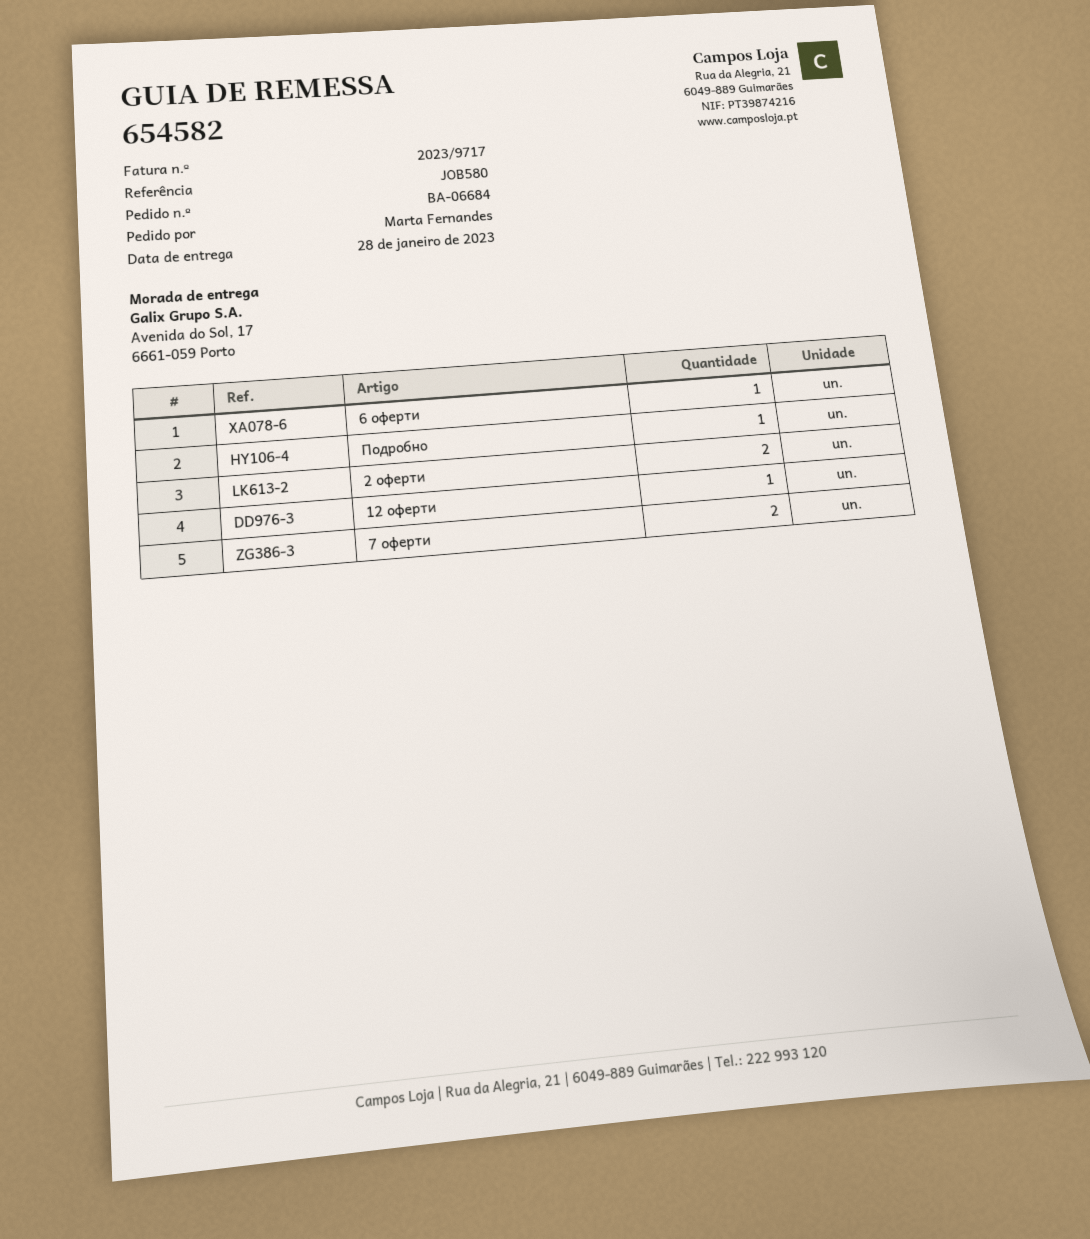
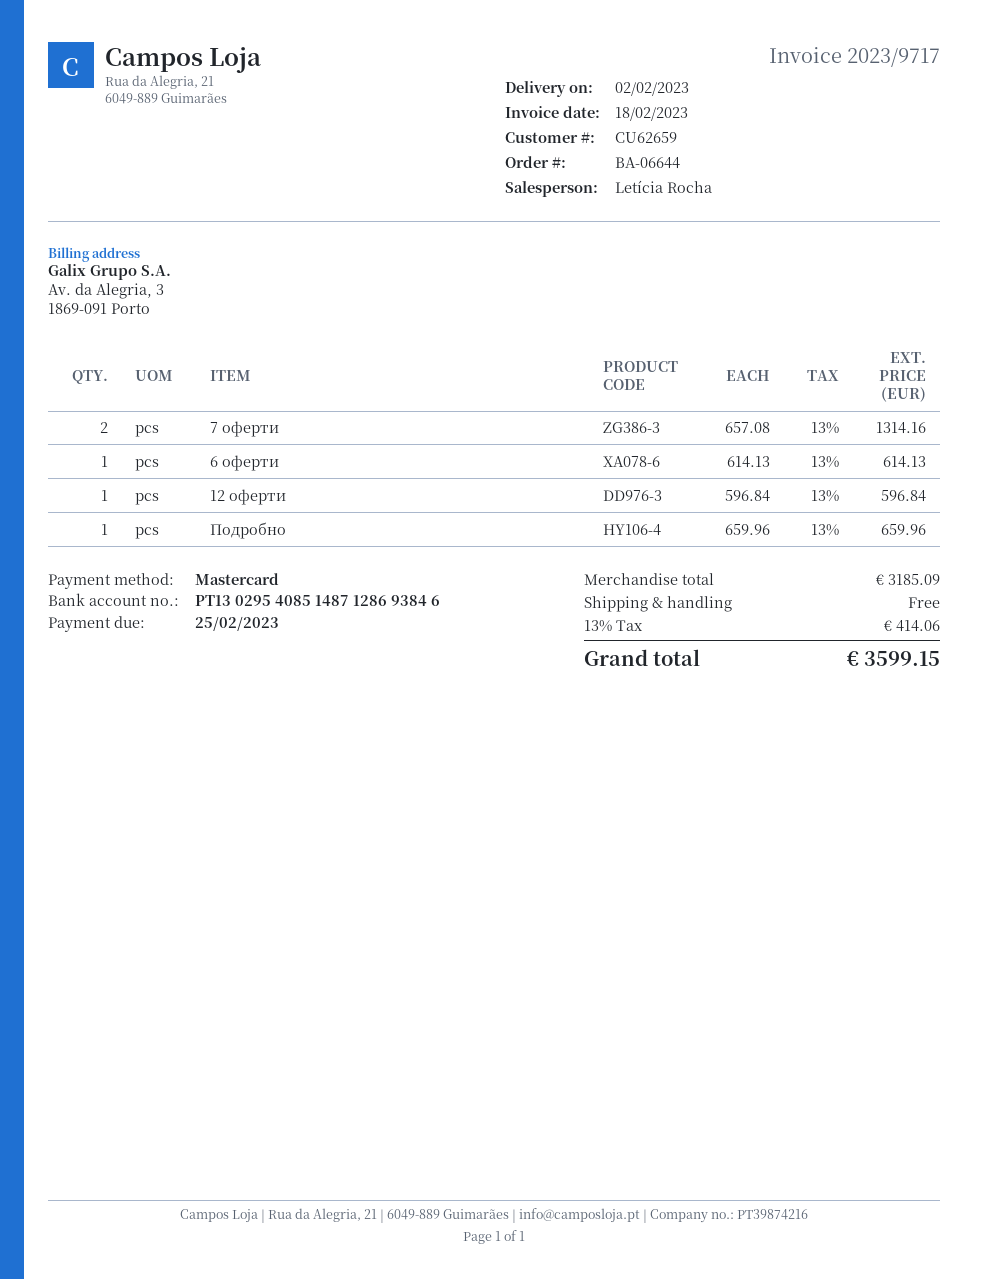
order number: BA-06684 -> BA-06644
delivery date: 2023-01-28 -> 2023-02-02
2 оферти: 2 -> none

